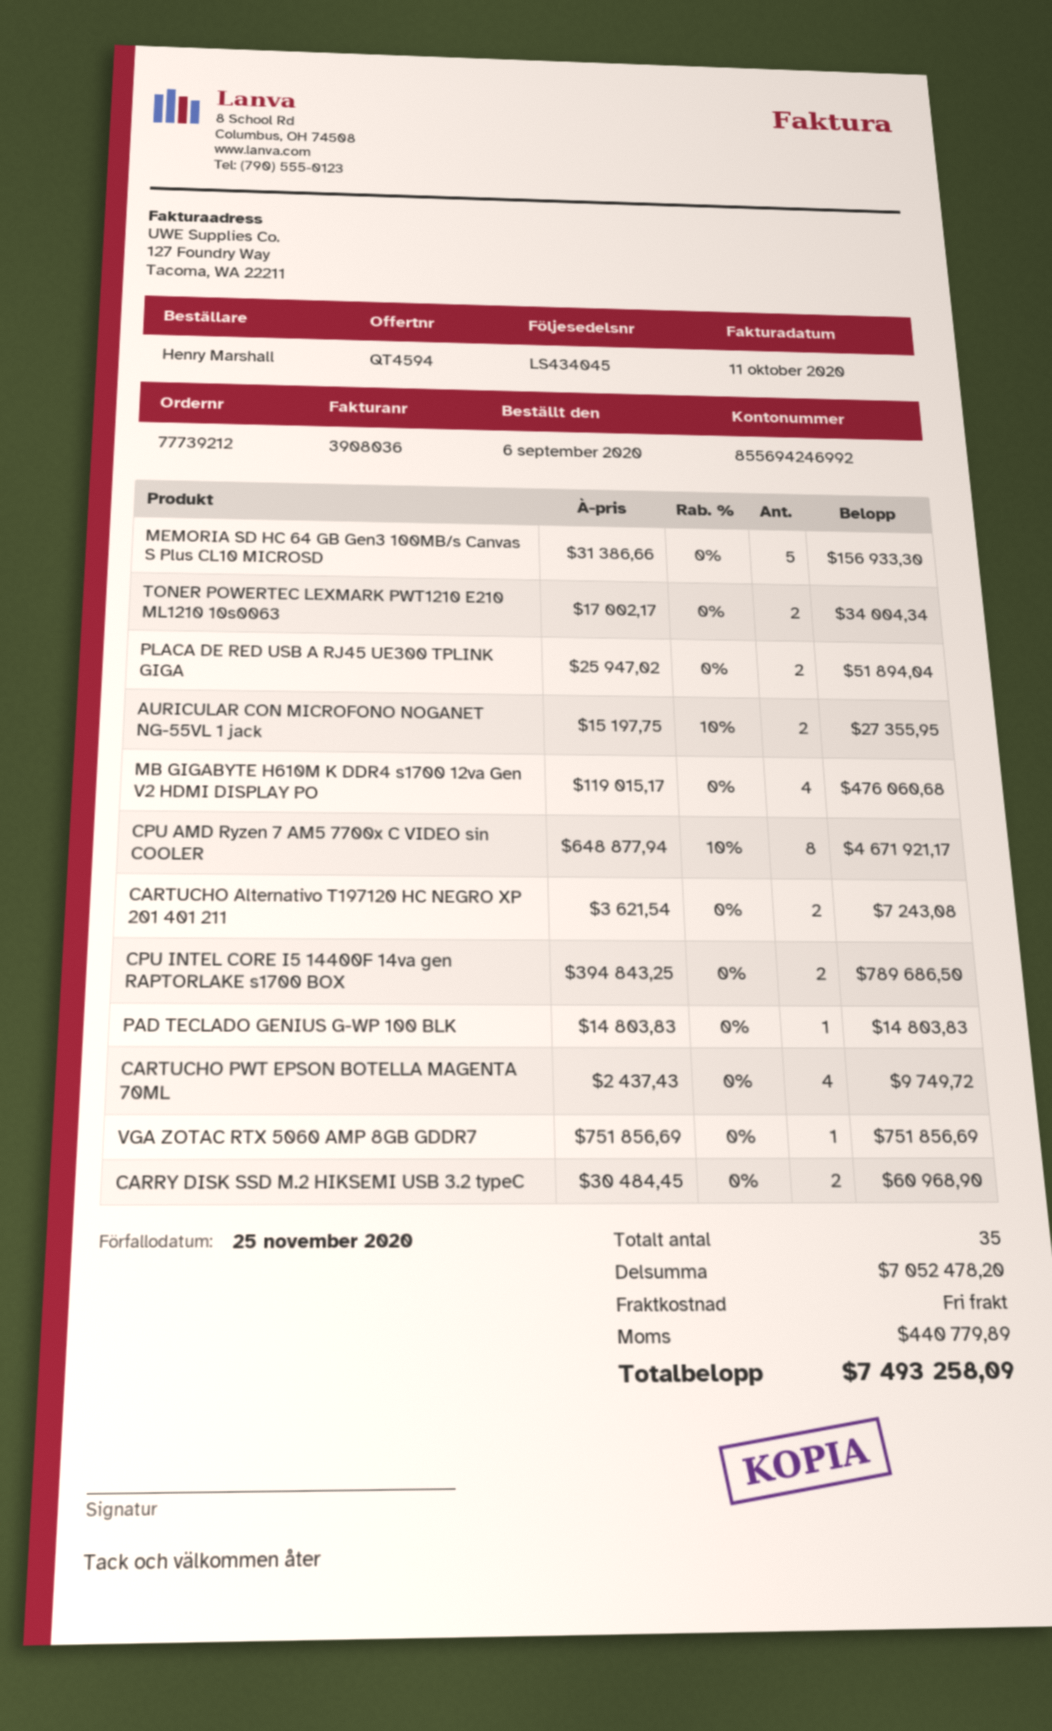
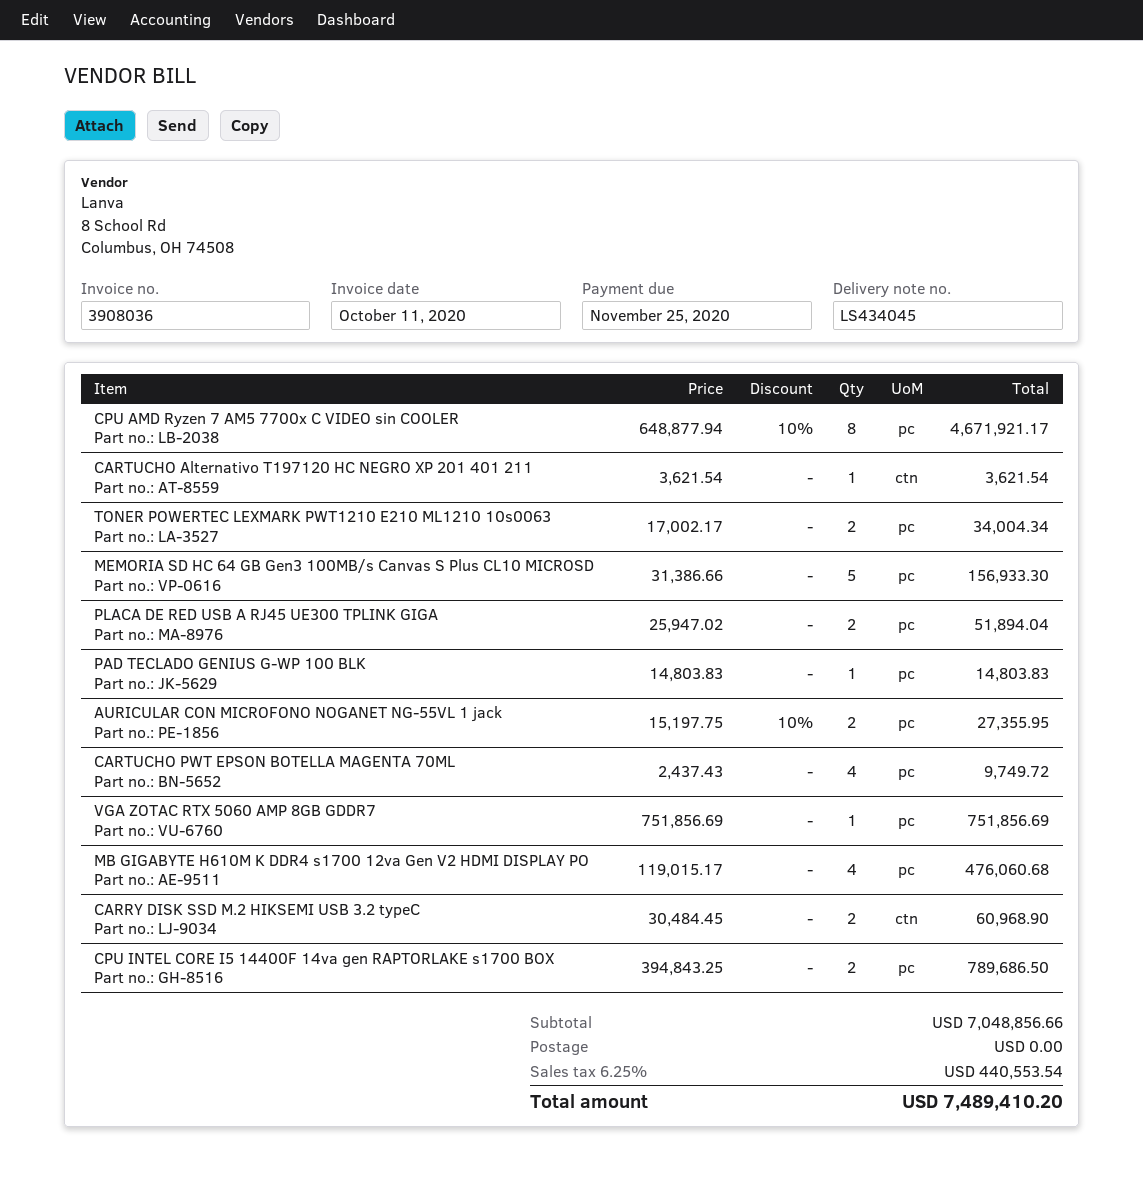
CARTUCHO Alternativo T197120 HC NEGRO XP 201 401 211: 2 x 3621.54 = 7243.08 -> 1 x 3621.54 = 3621.54
subtotal: 7052478.20 -> 7048856.66
tax: 440779.89 -> 440553.54
total: 7493258.09 -> 7489410.20

